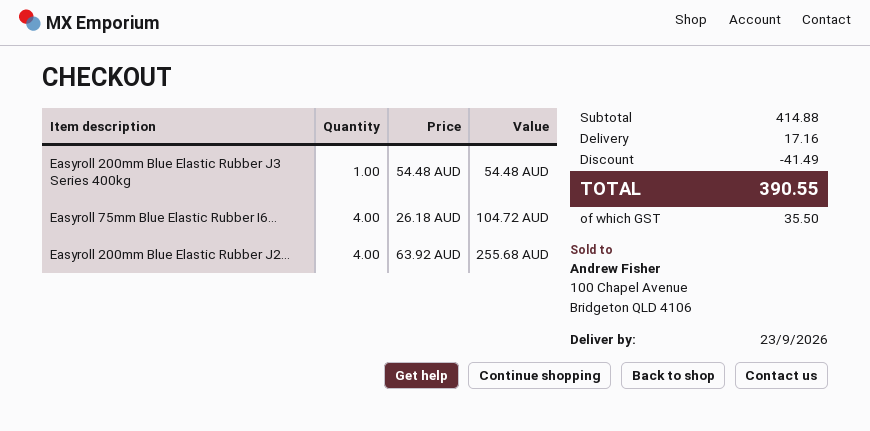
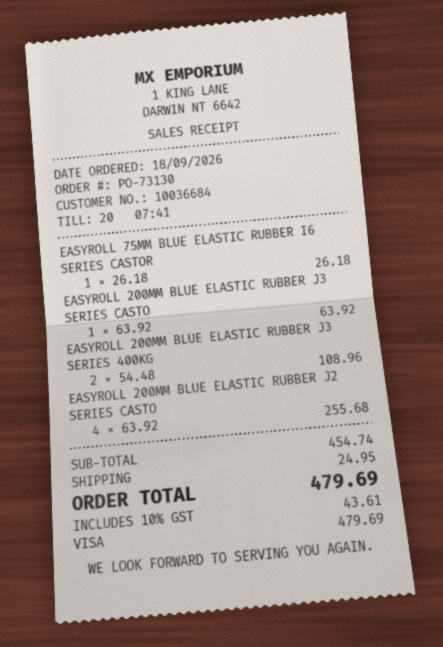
Easyroll 200mm Blue Elastic Rubber J3 Series 400kg: 1 x 54.48 = 54.48 -> 2 x 54.48 = 108.96
Easyroll 75mm Blue Elastic Rubber I6...: 4 x 26.18 = 104.72 -> 1 x 26.18 = 26.18
EASYROLL 200MM BLUE ELASTIC RUBBER J3 SERIES CASTO: none -> 1 x 63.92 = 63.92
subtotal: 414.88 -> 454.74
discount: 41.49 -> none
shipping: 17.16 -> 24.95
tax: 35.50 -> 43.61
total: 390.55 -> 479.69

